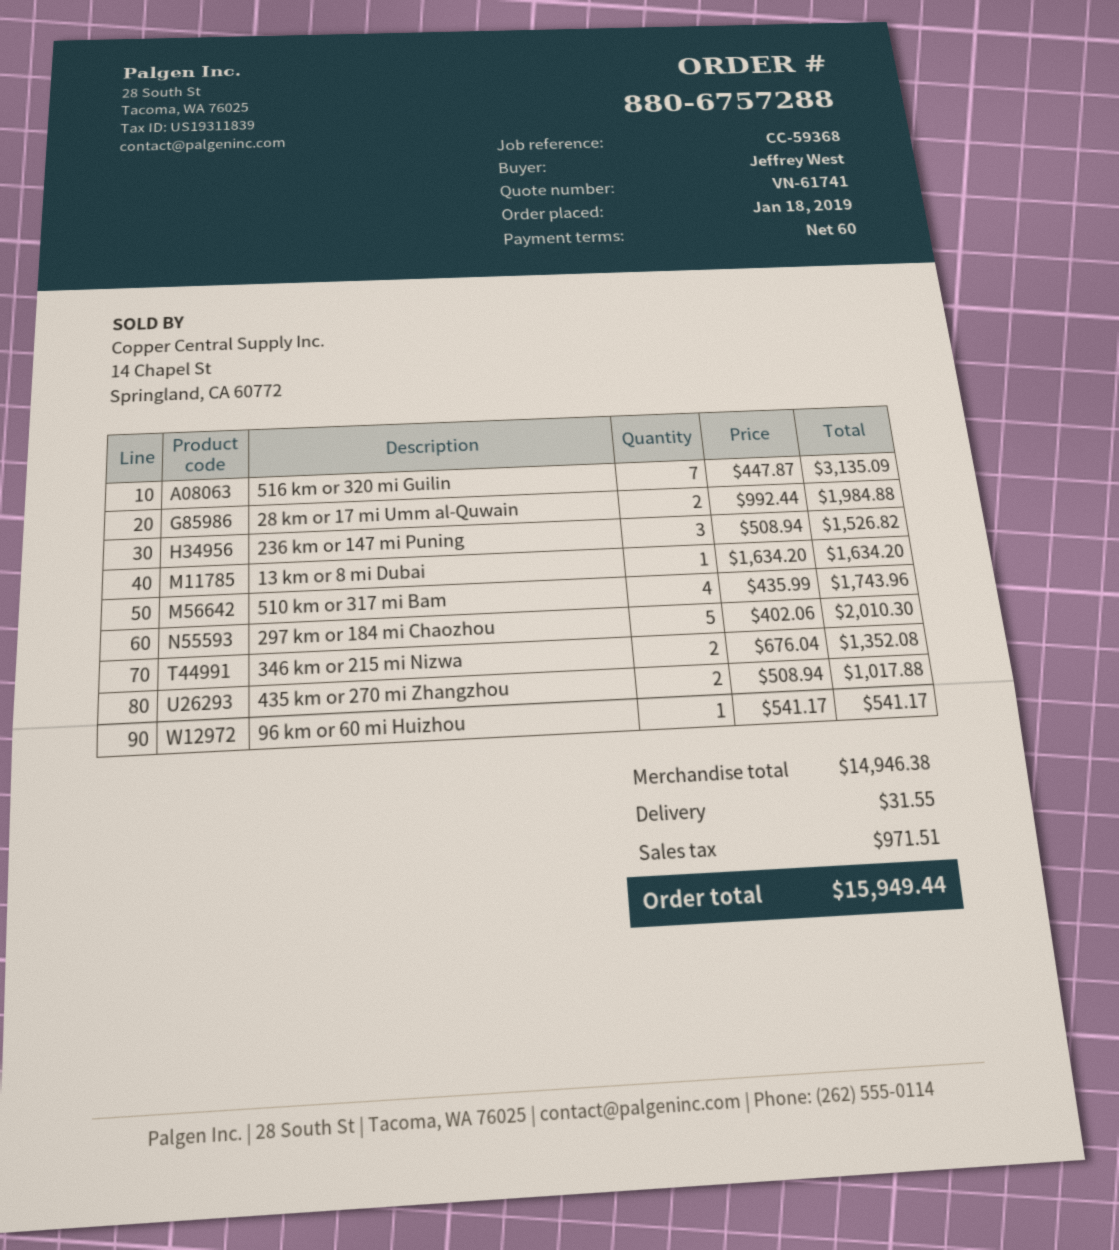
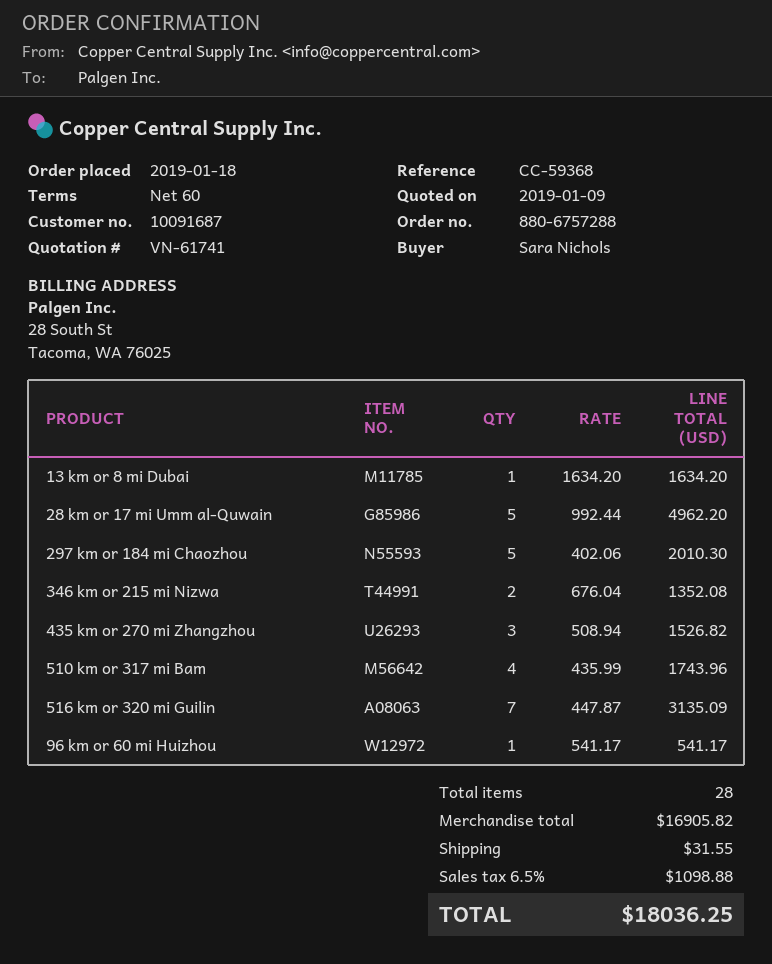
ordered by: Jeffrey West -> Sara Nichols
28 km or 17 mi Umm al-Quwain: 2 x 992.44 = 1984.88 -> 5 x 992.44 = 4962.20
236 km or 147 mi Puning: 3 x 508.94 = 1526.82 -> none
435 km or 270 mi Zhangzhou: 2 x 508.94 = 1017.88 -> 3 x 508.94 = 1526.82
subtotal: 14946.38 -> 16905.82
tax: 971.51 -> 1098.88
total: 15949.44 -> 18036.25

